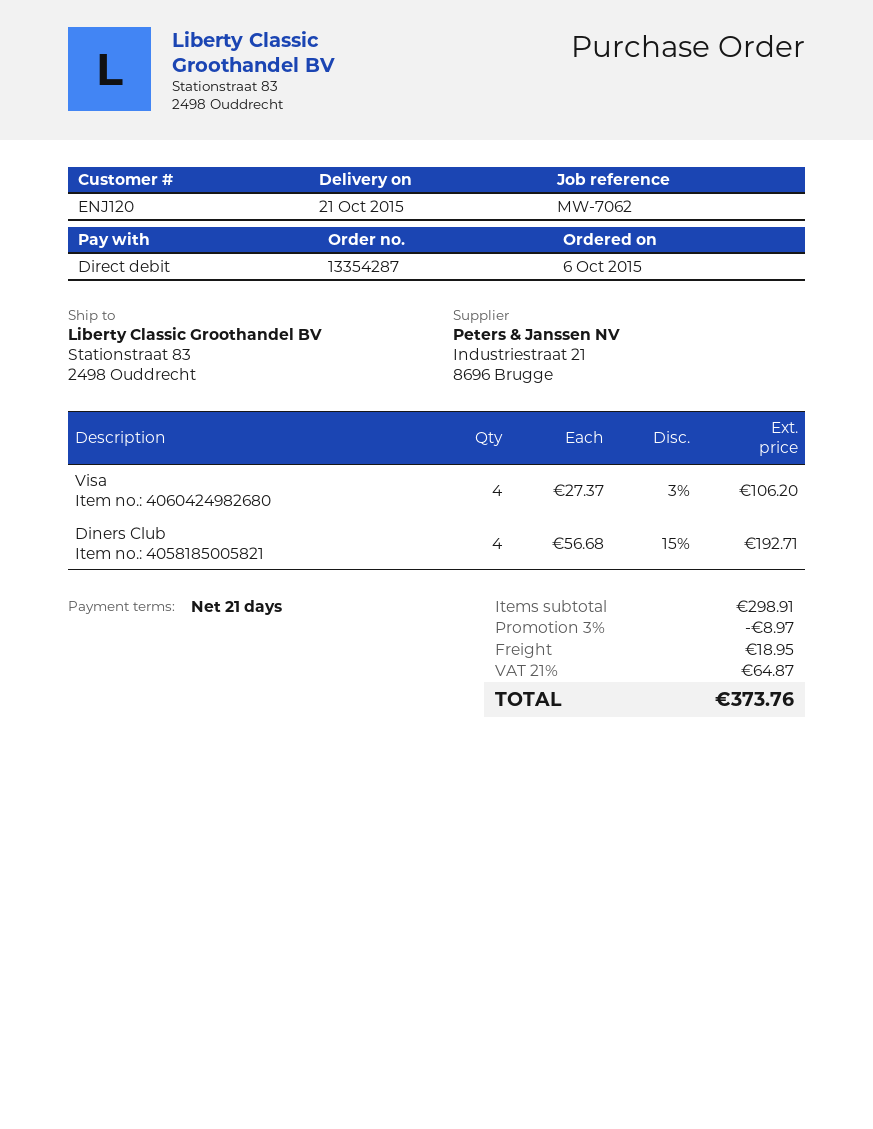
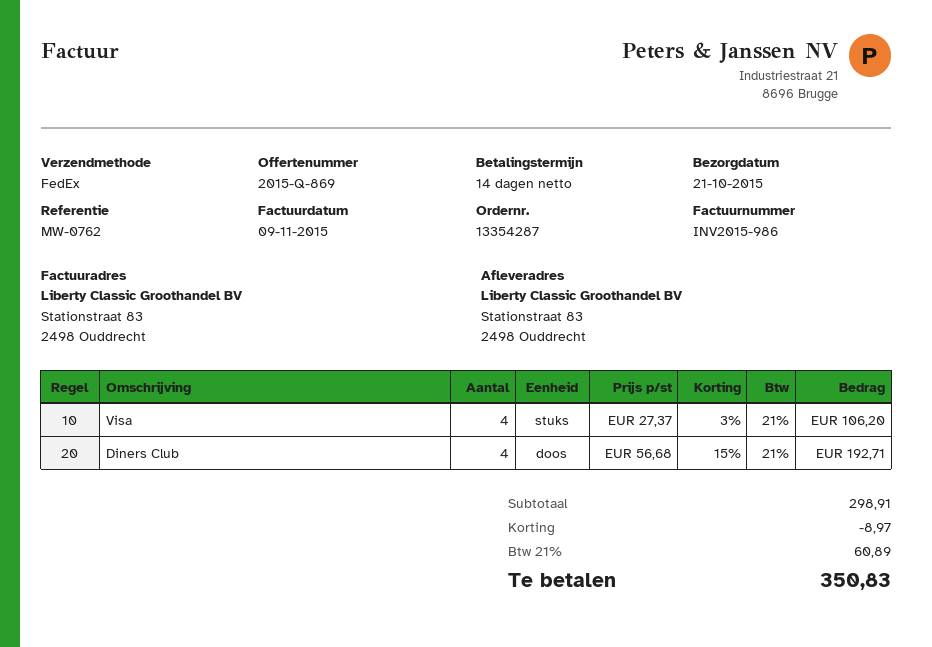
payment terms: 21 days -> 14 days
reference: MW-7062 -> MW-0762
shipping: 18.95 -> none
tax: 21% = 64.87 -> 21% = 60.89
total: 373.76 -> 350.83

